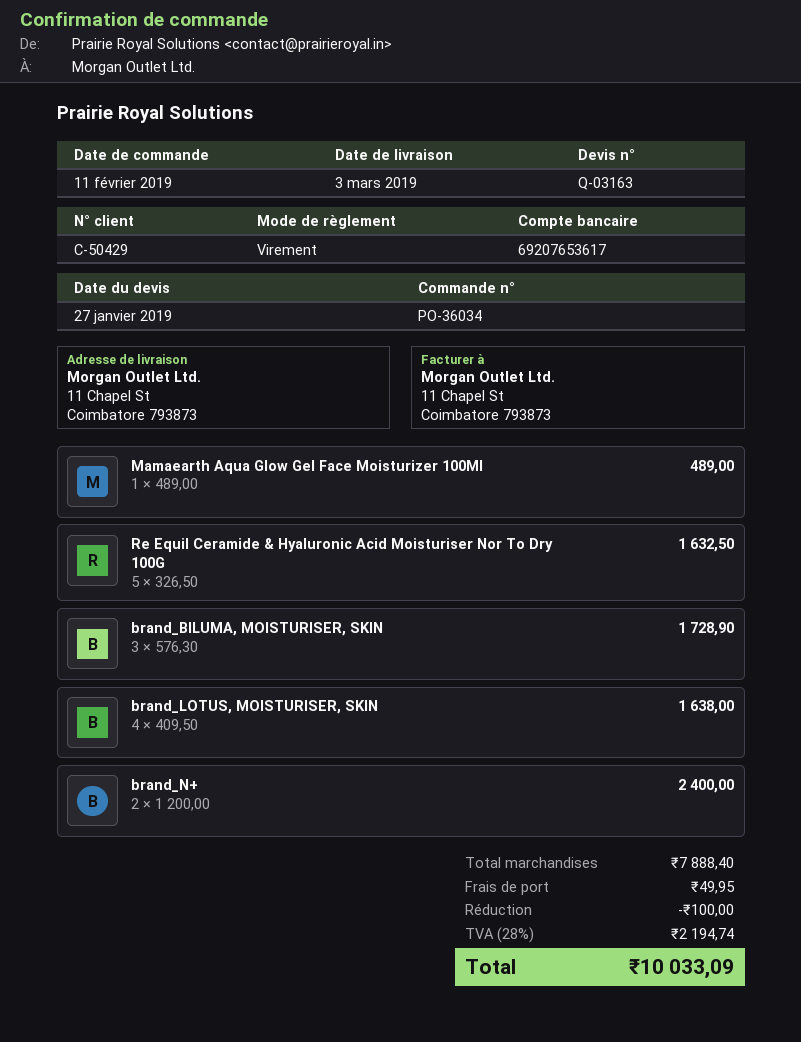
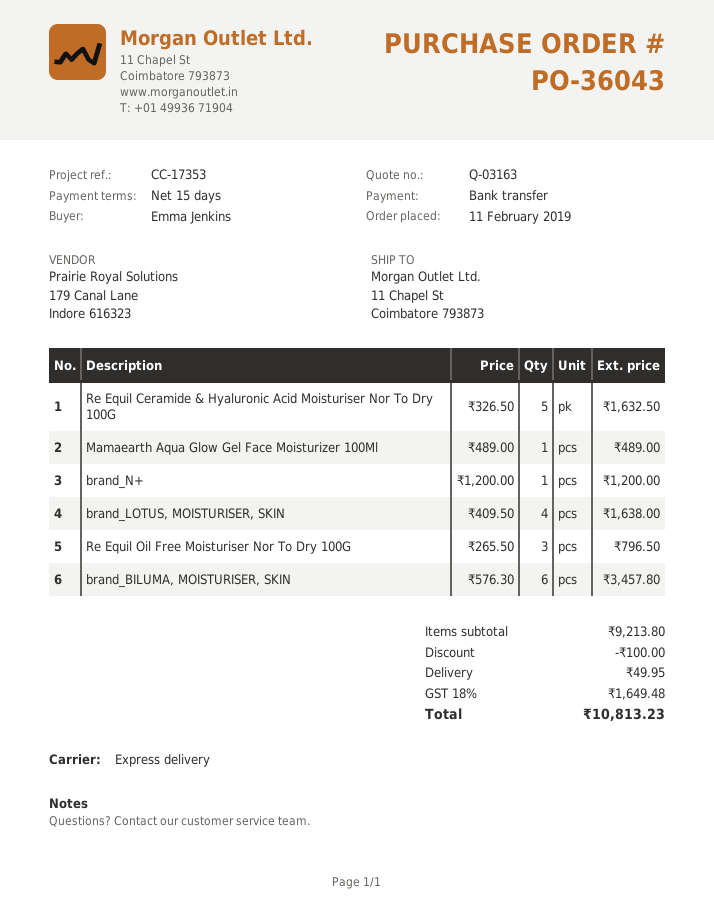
order number: PO-36034 -> PO-36043
brand_BILUMA, MOISTURISER, SKIN: 3 x 576.30 = 1728.90 -> 6 x 576.30 = 3457.80
brand_N+: 2 x 1200.00 = 2400.00 -> 1 x 1200.00 = 1200.00
Re Equil Oil Free Moisturiser Nor To Dry 100G: none -> 3 x 265.50 = 796.50
subtotal: 7888.40 -> 9213.80
tax: 28% = 2194.74 -> 18% = 1649.48
total: 10033.09 -> 10813.23

